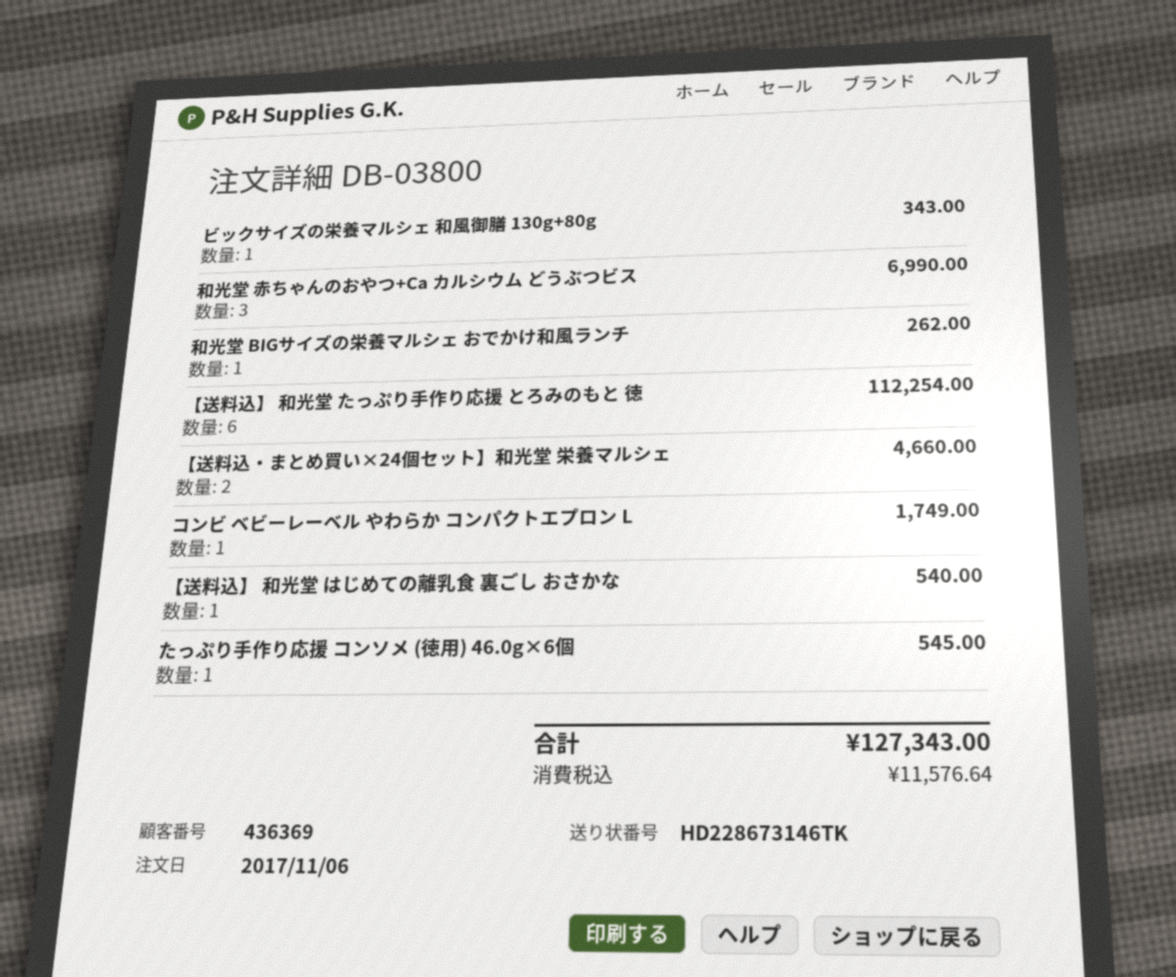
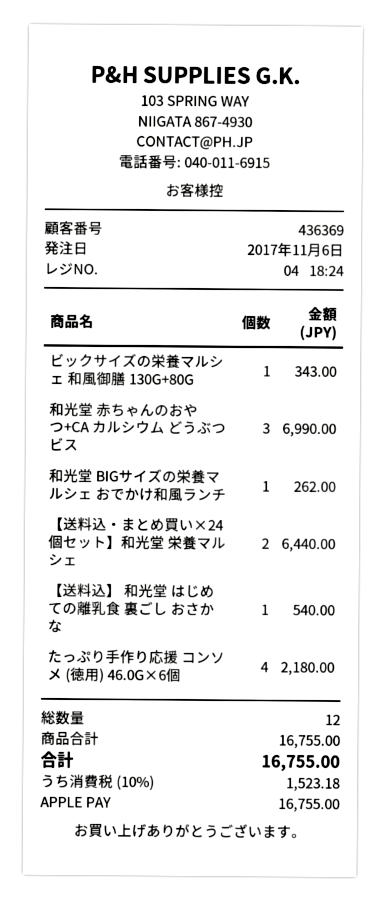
【送料込】 和光堂 たっぷり手作り応援 とろみのもと 徳: 6 for 112254.00 -> none
【送料込・まとめ買い×24個セット】和光堂 栄養マルシェ: 2 for 4660.00 -> 2 for 6440.00
コンビ ベビーレーベル やわらか コンパクトエプロン L: 1 for 1749.00 -> none
たっぷり手作り応援 コンソメ (徳用) 46.0g×6個: 1 for 545.00 -> 4 for 2180.00
tax: 11576.64 -> 1523.18
total: 127343.00 -> 16755.00

